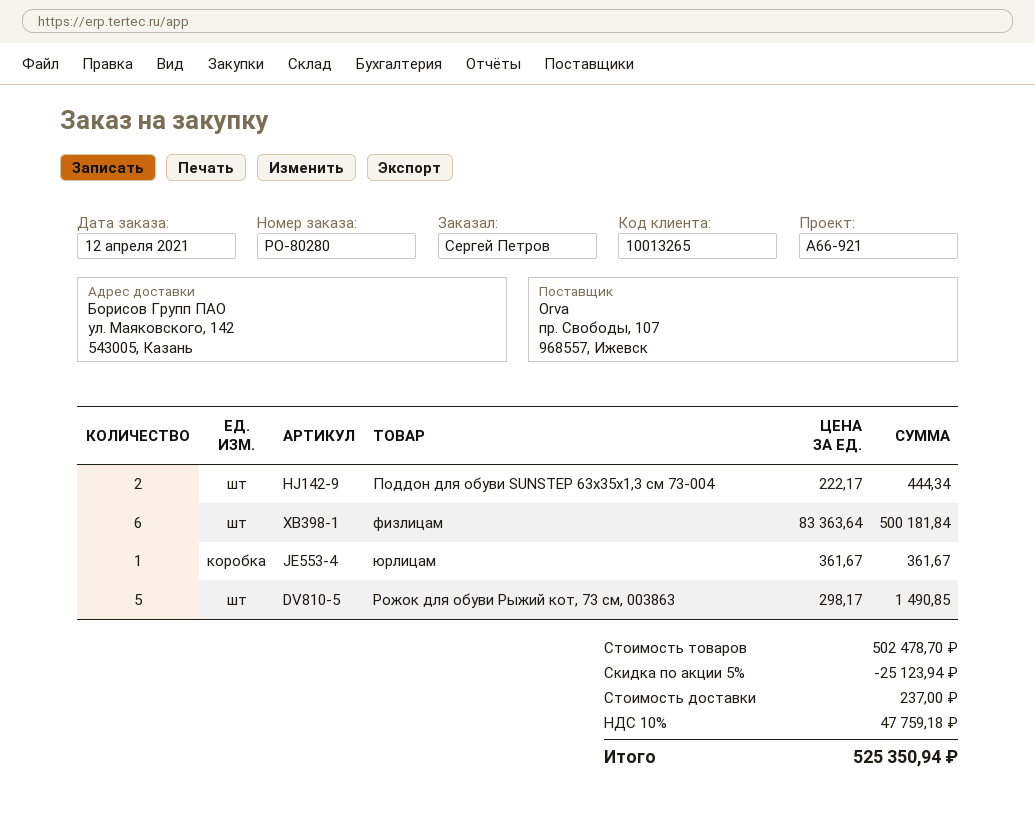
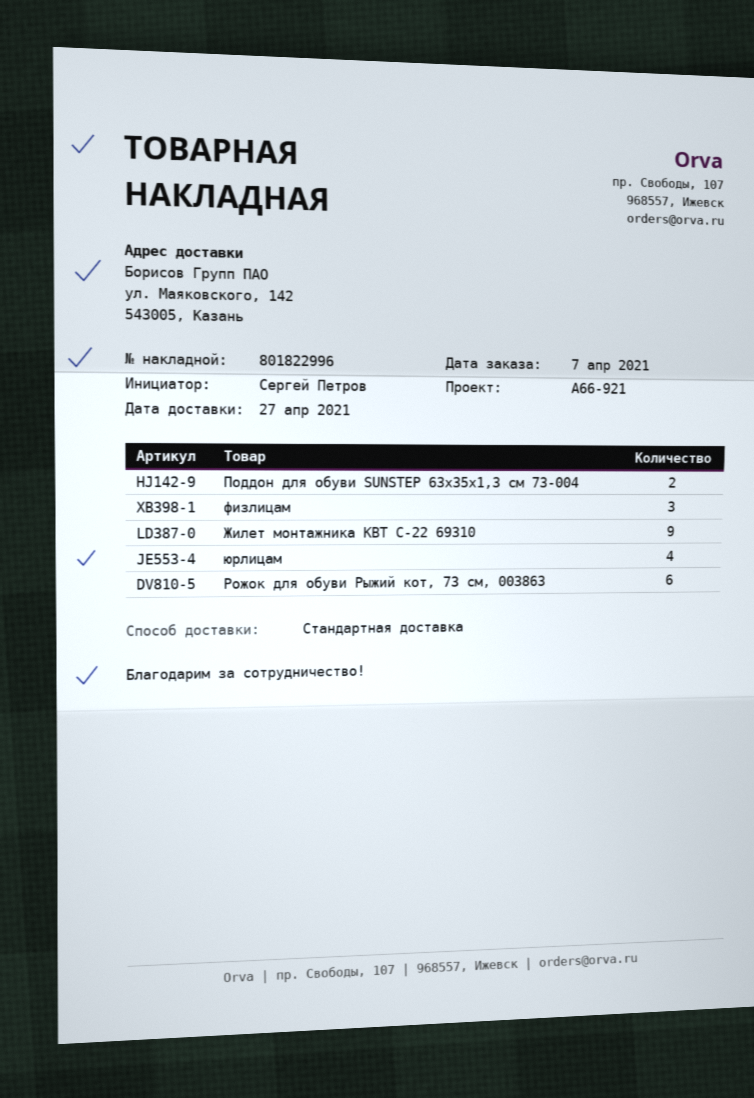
order date: 2021-04-12 -> 2021-04-07
физлицам: 6 -> 3
юрлицам: 1 -> 4
Рожок для обуви Рыжий кот, 73 см, 003863: 5 -> 6
Жилет монтажника КВТ С-22 69310: none -> 9

